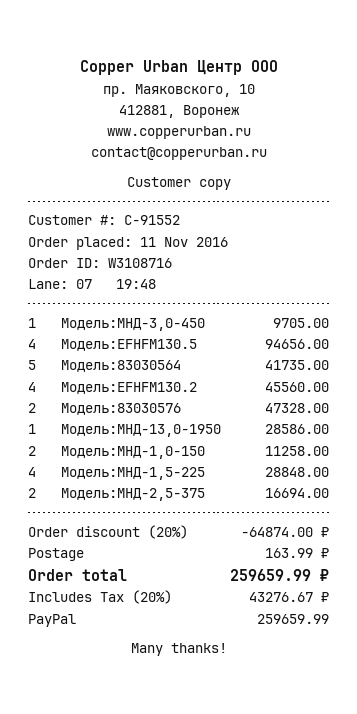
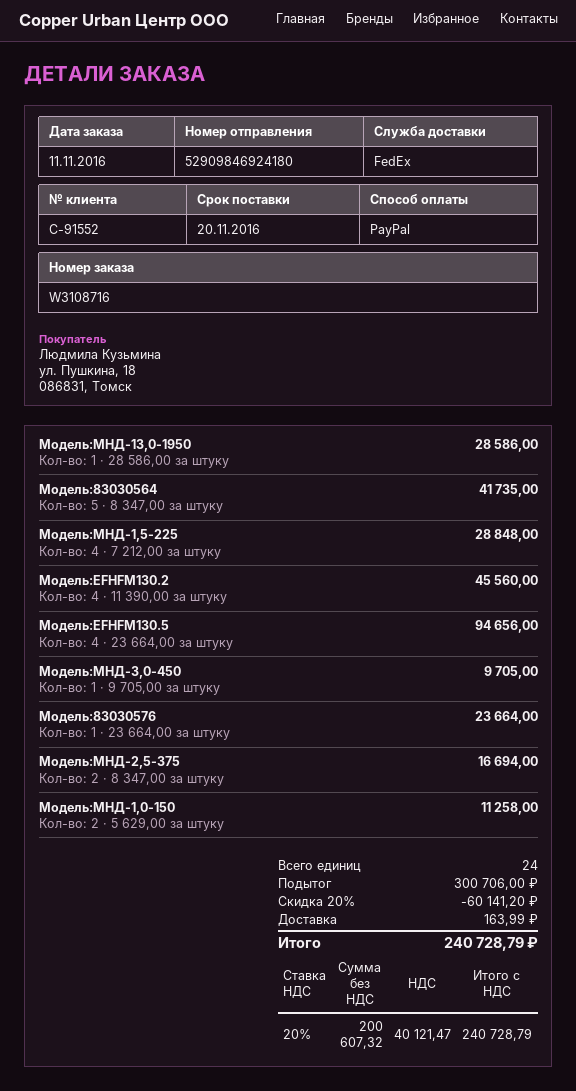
Модель:83030576: 2 for 47328.00 -> 1 for 23664.00
discount: 20% = 64874.00 -> 20% = 60141.20
tax: 20% = 43276.67 -> 20% = 40121.47
total: 259659.99 -> 240728.79

